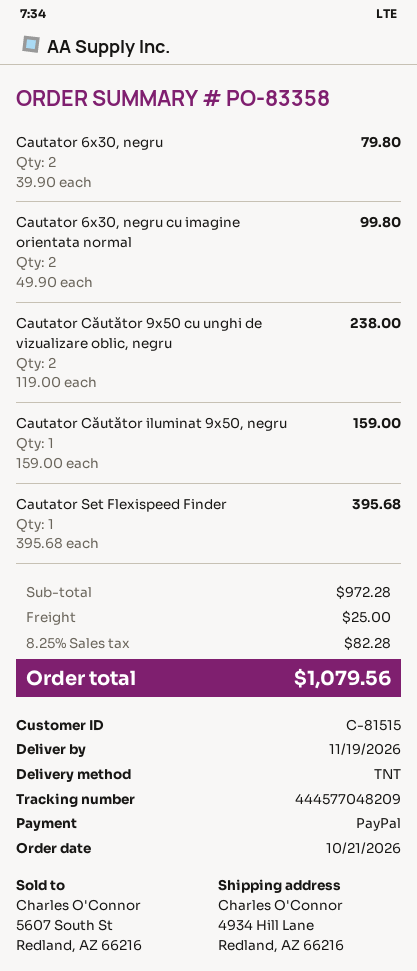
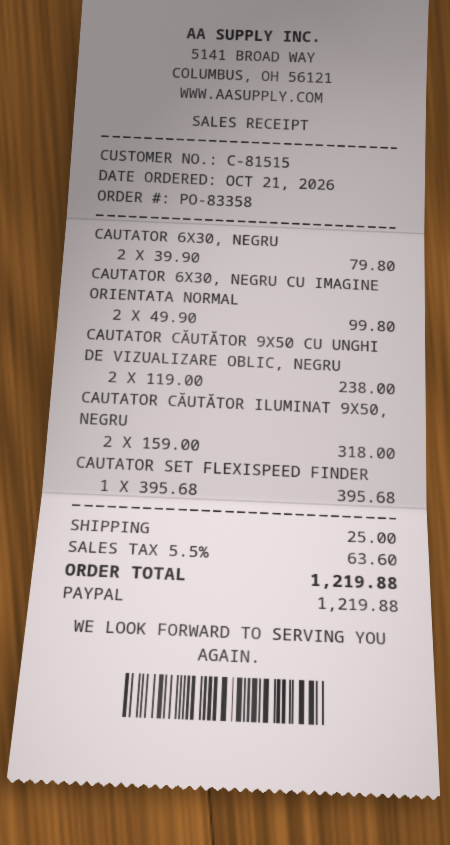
Cautator Căutător iluminat 9x50, negru: 1 x 159.00 = 159.00 -> 2 x 159.00 = 318.00
tax: 8.25% = 82.28 -> 5.5% = 63.60
total: 1079.56 -> 1219.88

